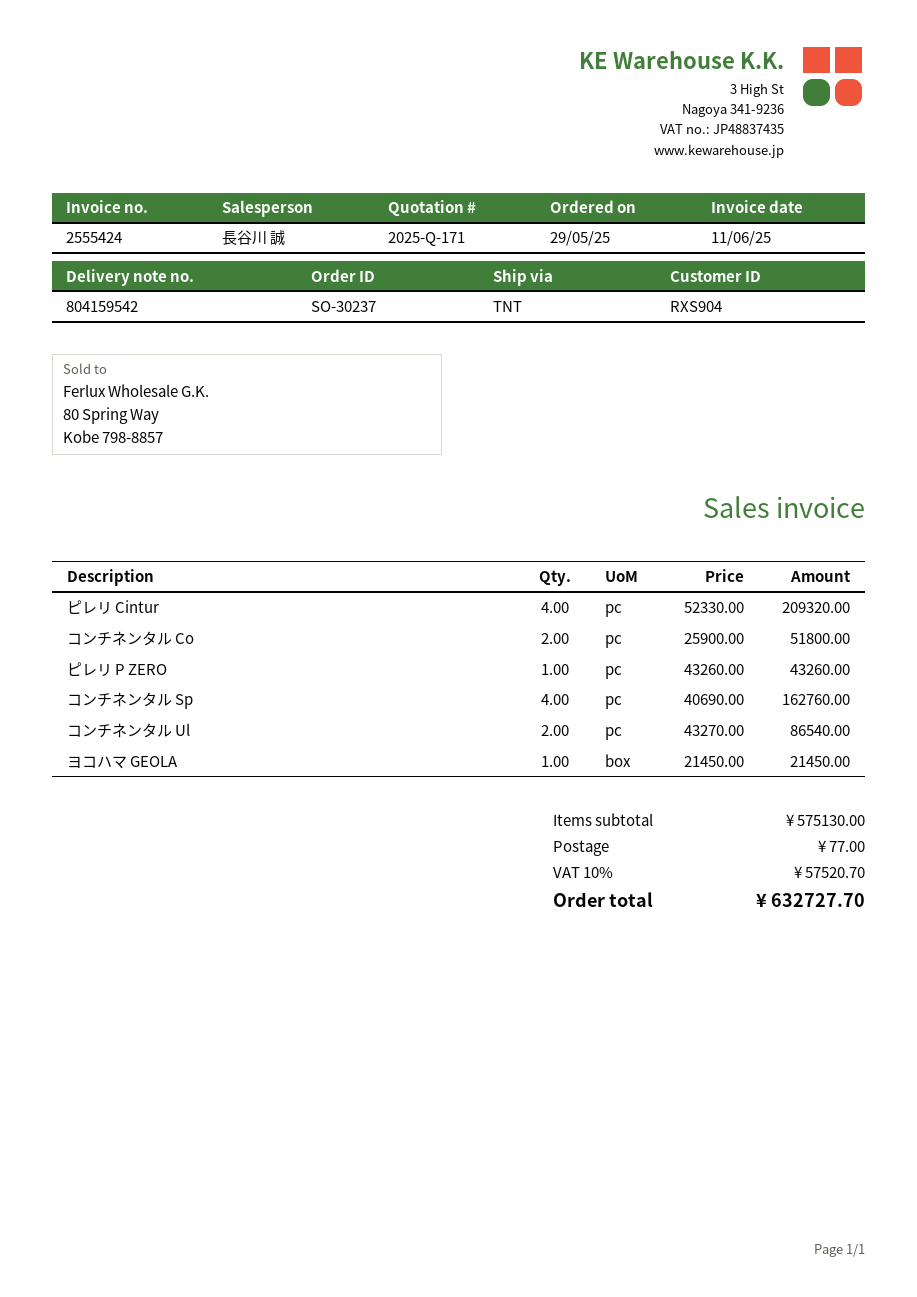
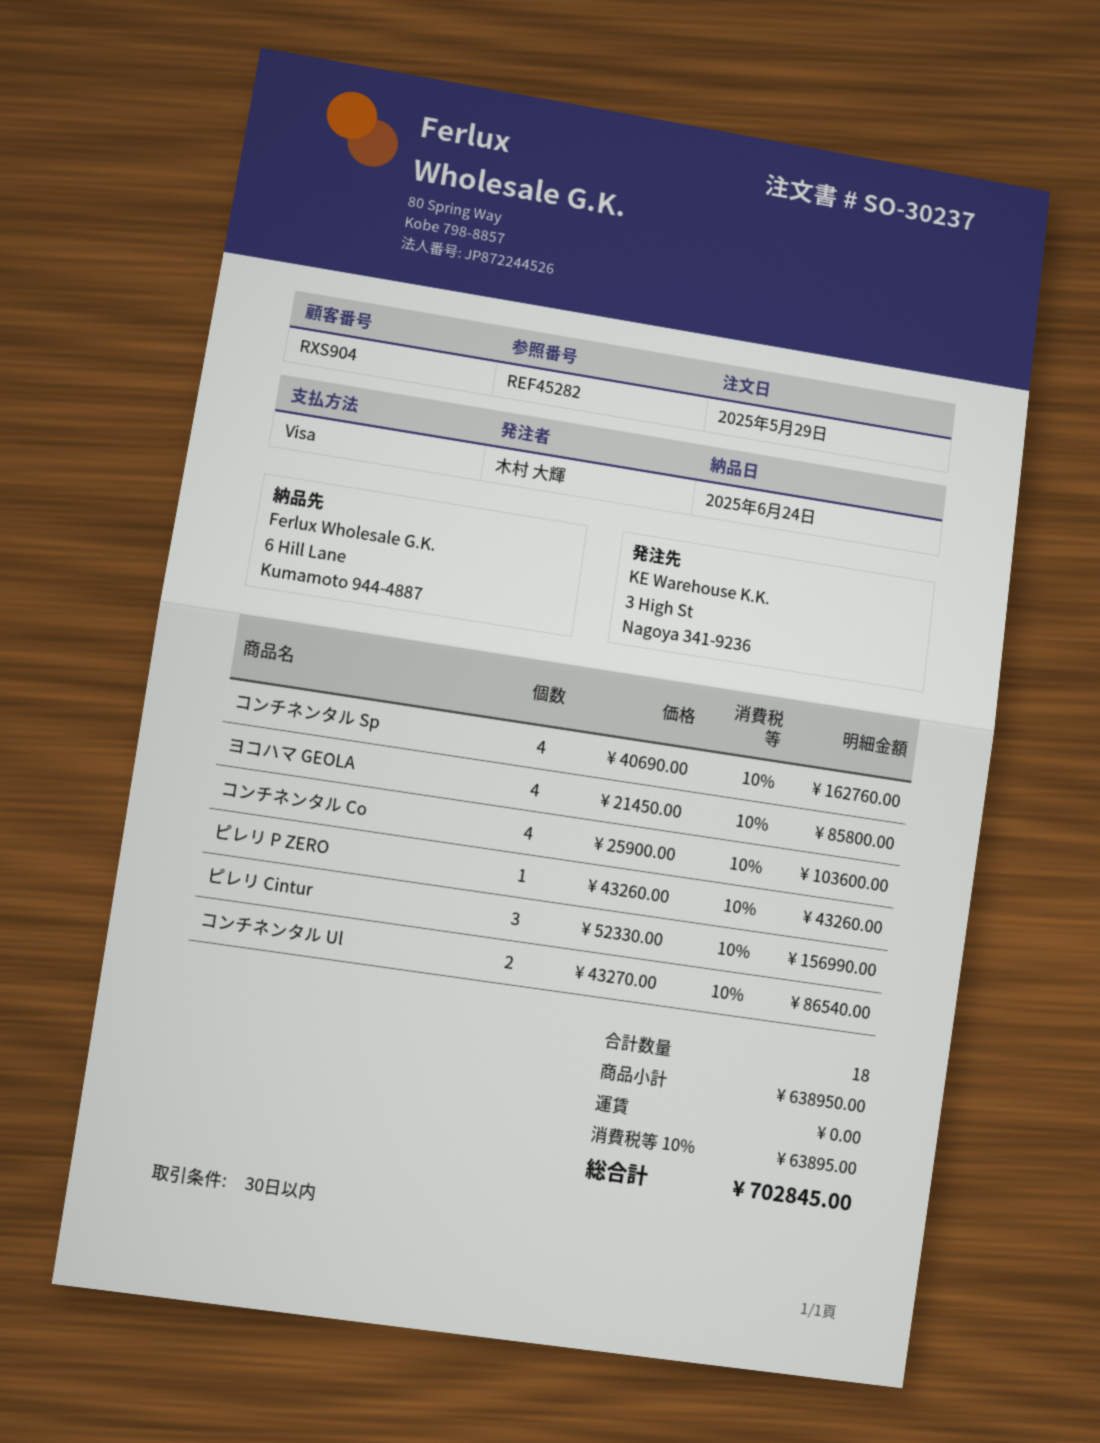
ピレリ Cintur: 4 x 52330.00 = 209320.00 -> 3 x 52330.00 = 156990.00
コンチネンタル Co: 2 x 25900.00 = 51800.00 -> 4 x 25900.00 = 103600.00
ヨコハマ GEOLA: 1 x 21450.00 = 21450.00 -> 4 x 21450.00 = 85800.00
subtotal: 575130.00 -> 638950.00
shipping: 77.00 -> 0.00
tax: 10% = 57520.70 -> 10% = 63895.00
total: 632727.70 -> 702845.00

